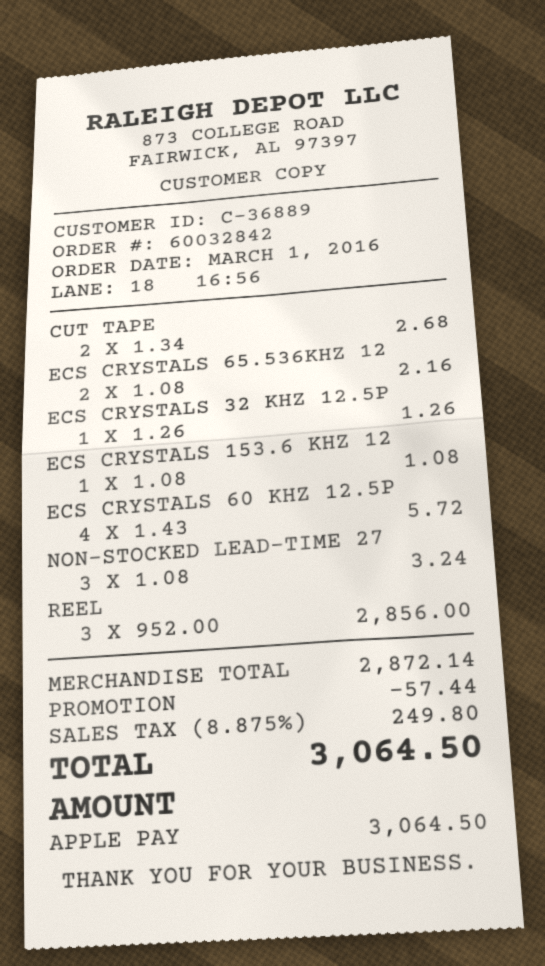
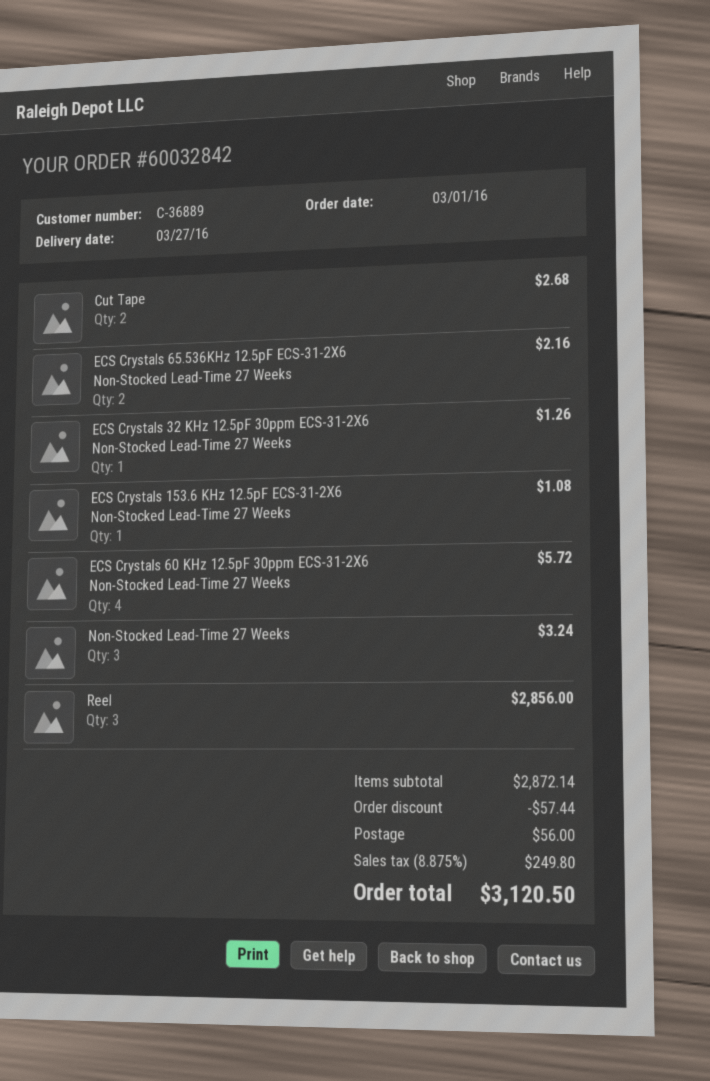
shipping: none -> 56.00
total: 3064.50 -> 3120.50

